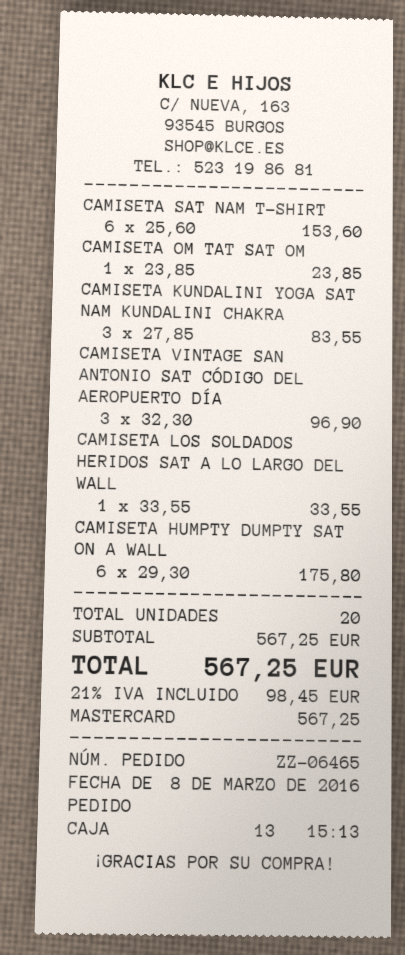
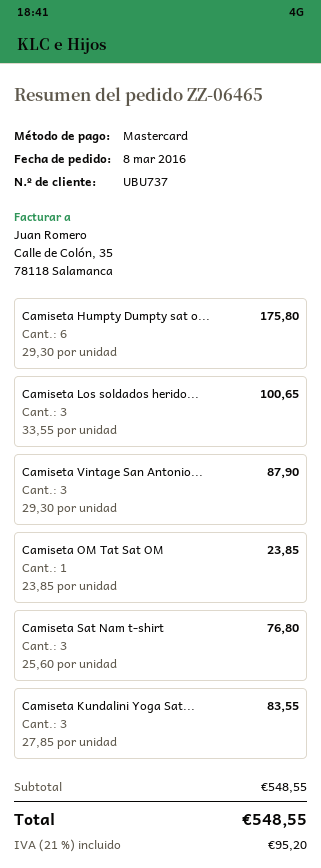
CAMISETA SAT NAM T-SHIRT: 6 x 25.60 = 153.60 -> 3 x 25.60 = 76.80
CAMISETA VINTAGE SAN ANTONIO SAT CÓDIGO DEL AEROPUERTO DÍA: 3 x 32.30 = 96.90 -> 3 x 29.30 = 87.90
CAMISETA LOS SOLDADOS HERIDOS SAT A LO LARGO DEL WALL: 1 x 33.55 = 33.55 -> 3 x 33.55 = 100.65
subtotal: 567.25 -> 548.55
tax: 21% = 98.45 -> 21% = 95.20
total: 567.25 -> 548.55

